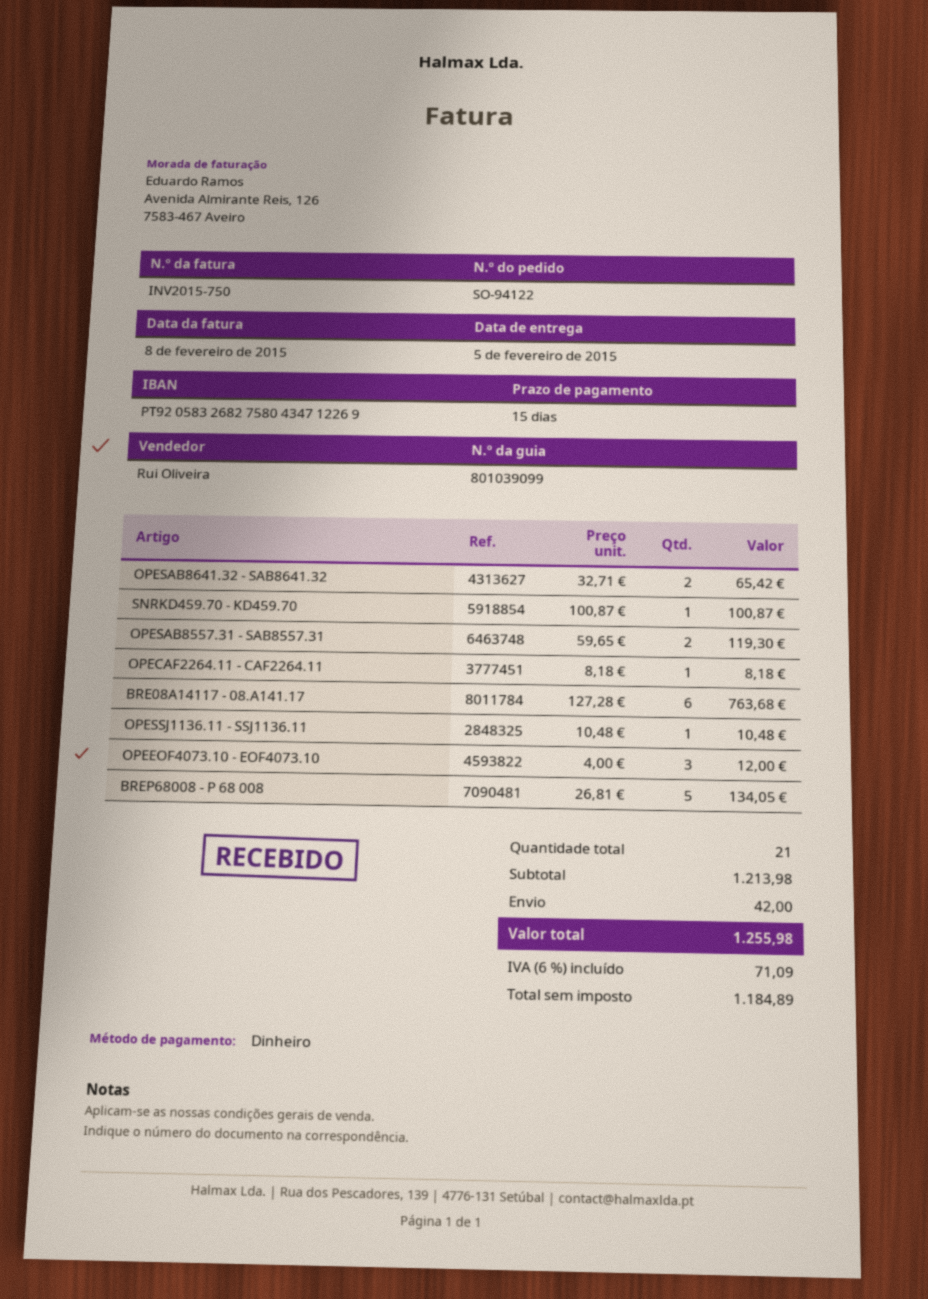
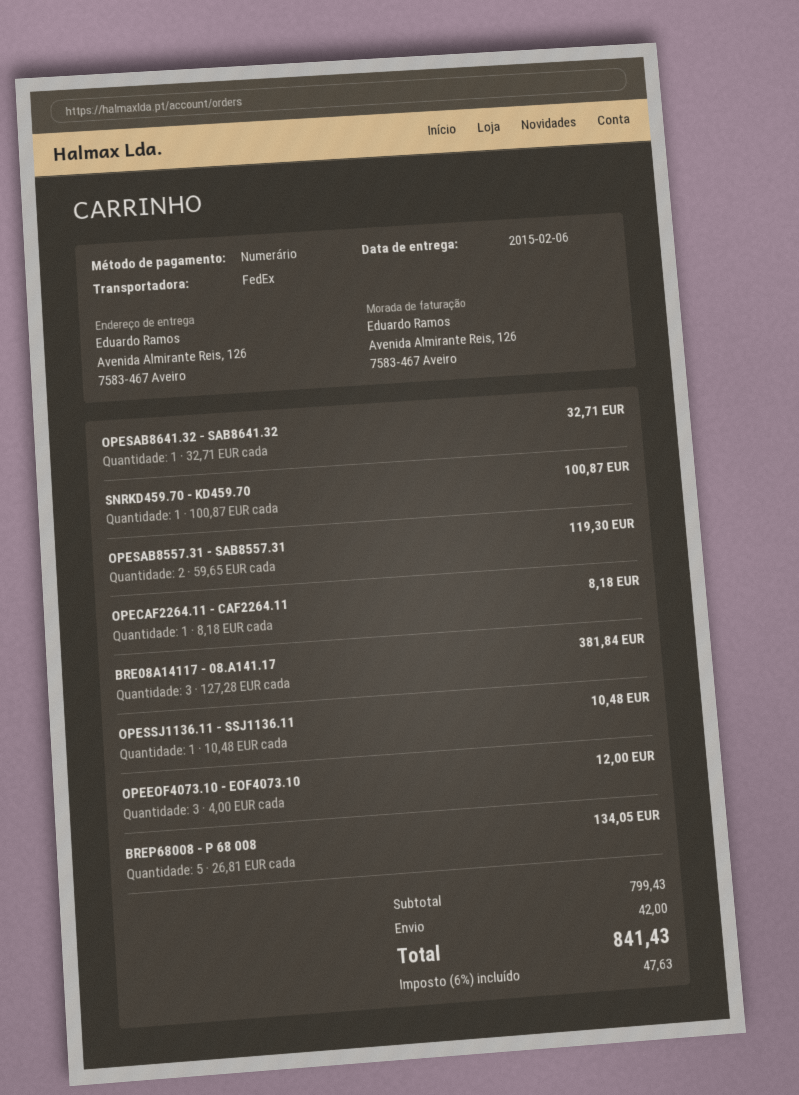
delivery date: 2015-02-05 -> 2015-02-06
OPESAB8641.32 - SAB8641.32: 2 x 32.71 = 65.42 -> 1 x 32.71 = 32.71
BRE08A14117 - 08.A141.17: 6 x 127.28 = 763.68 -> 3 x 127.28 = 381.84
subtotal: 1213.98 -> 799.43
tax: 6% = 71.09 -> 6% = 47.63
total: 1255.98 -> 841.43

